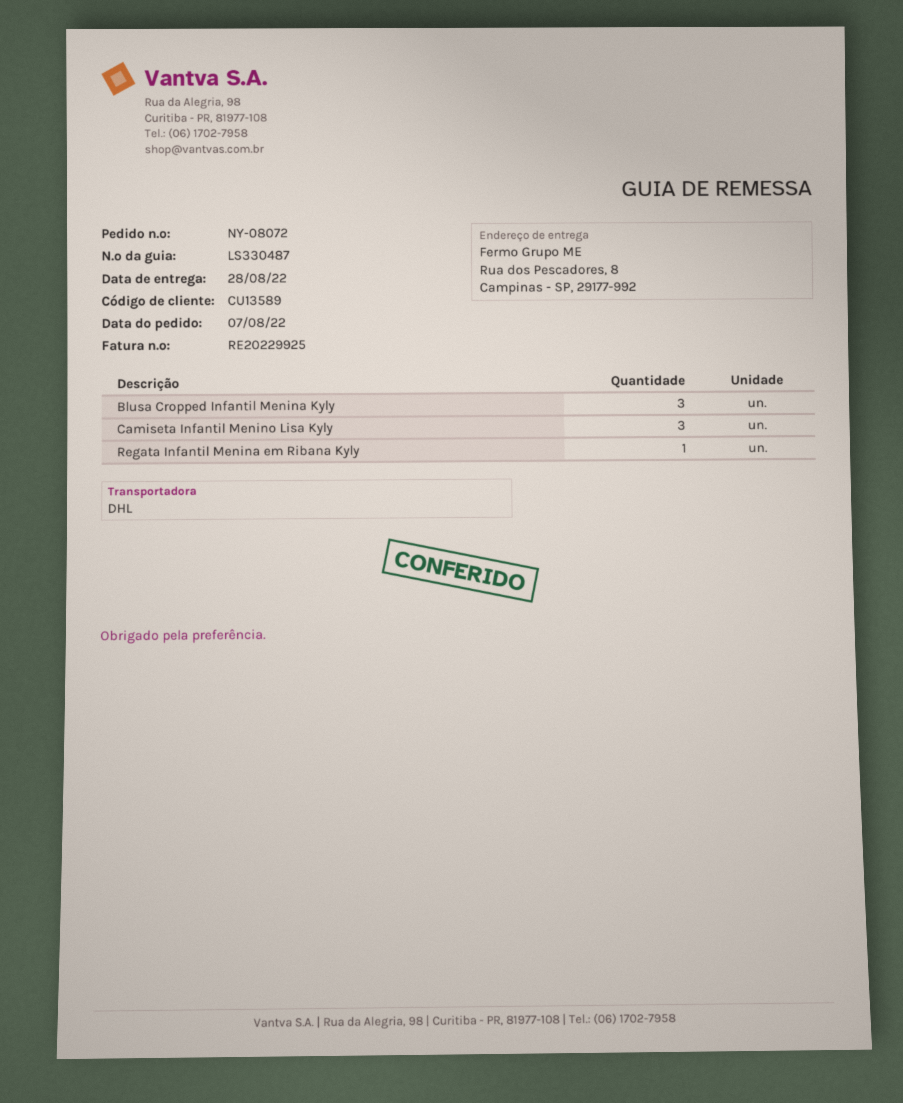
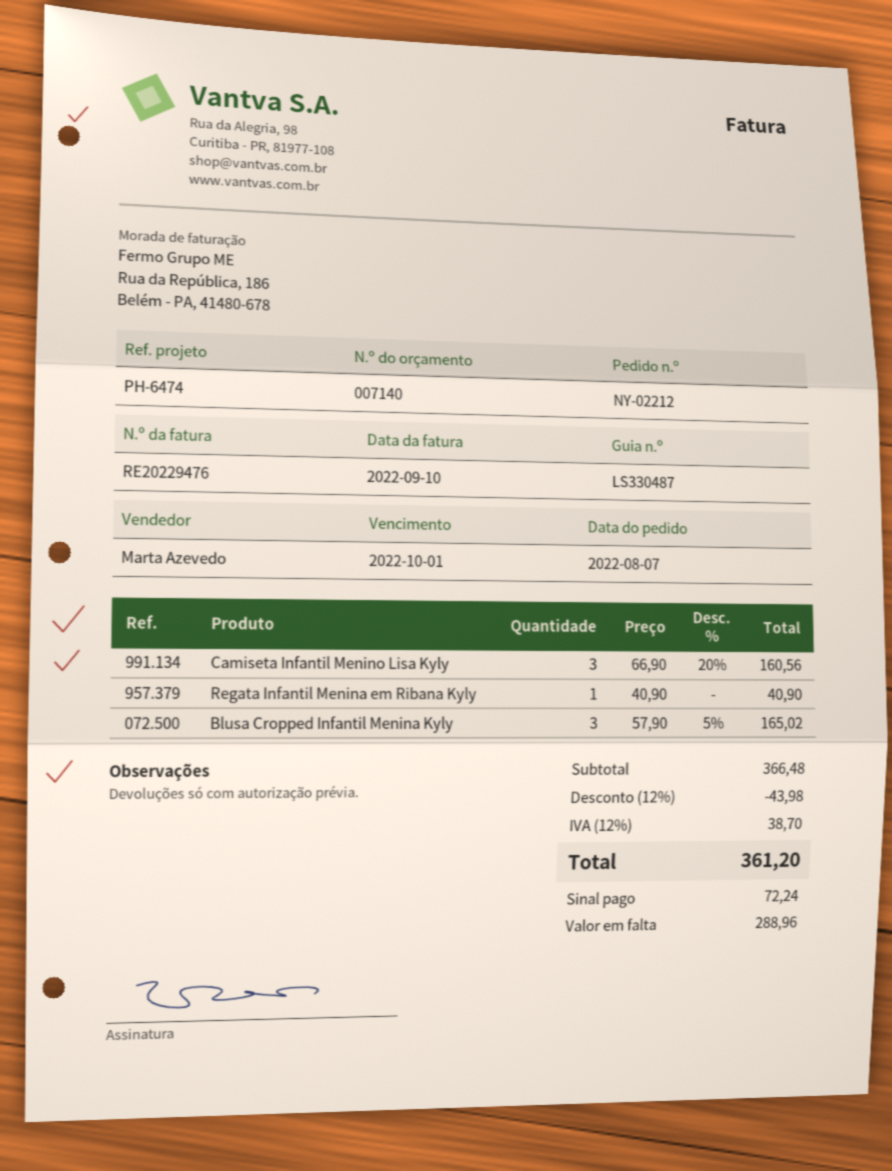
order number: NY-08072 -> NY-02212
invoice number: RE20229925 -> RE20229476

